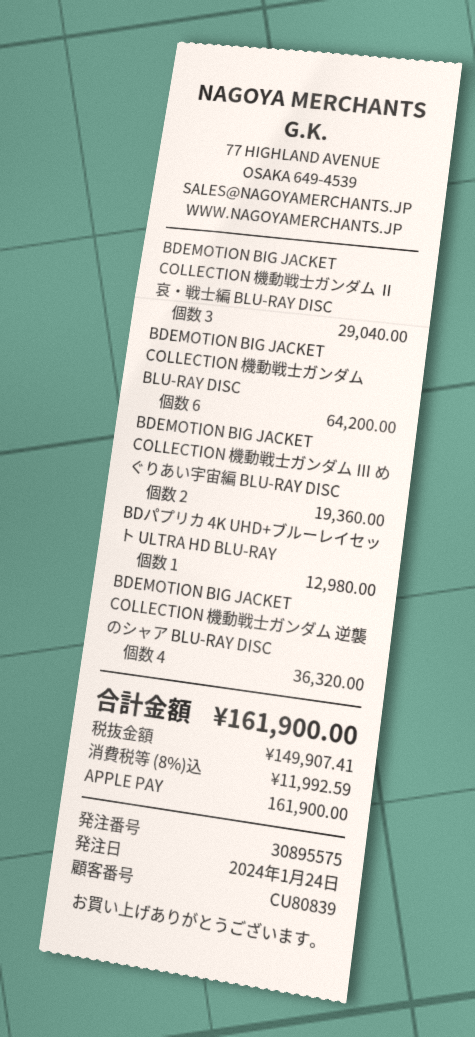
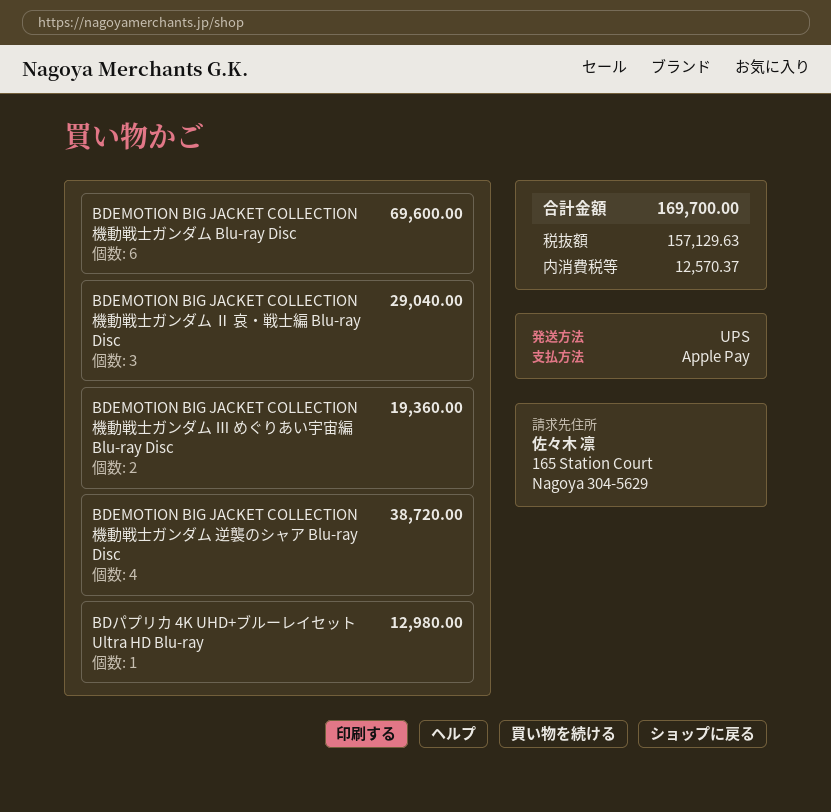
BDEMOTION BIG JACKET COLLECTION 機動戦士ガンダム BLU-RAY DISC: 6 for 64200.00 -> 6 for 69600.00
BDEMOTION BIG JACKET COLLECTION 機動戦士ガンダム 逆襲のシャア BLU-RAY DISC: 4 for 36320.00 -> 4 for 38720.00
net: 149907.41 -> 157129.63
tax: 11992.59 -> 12570.37
total: 161900.00 -> 169700.00

